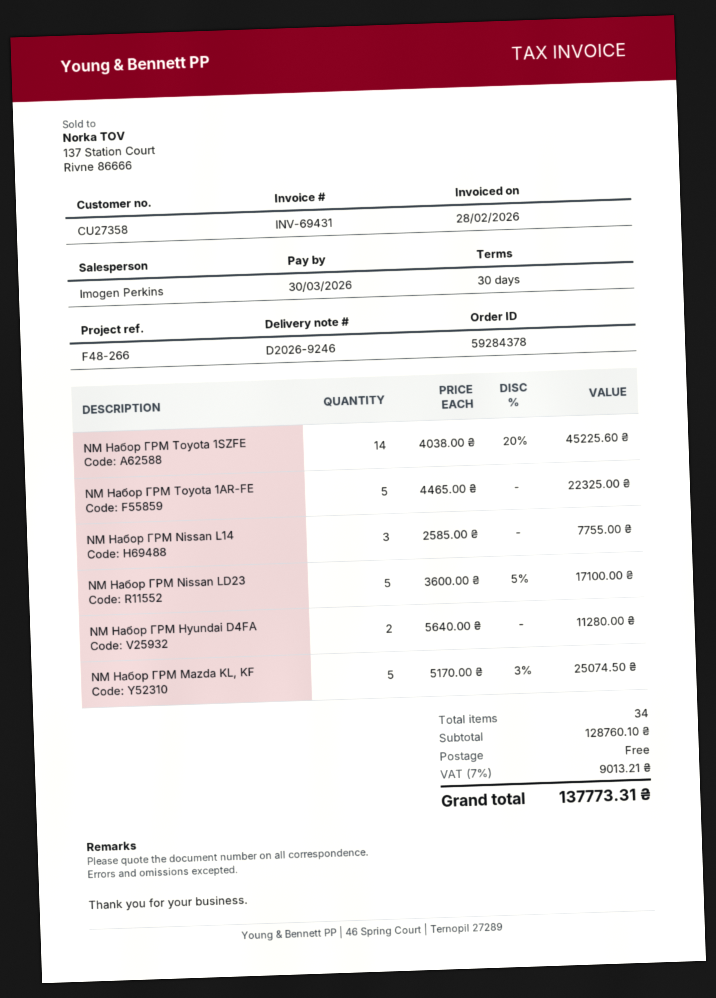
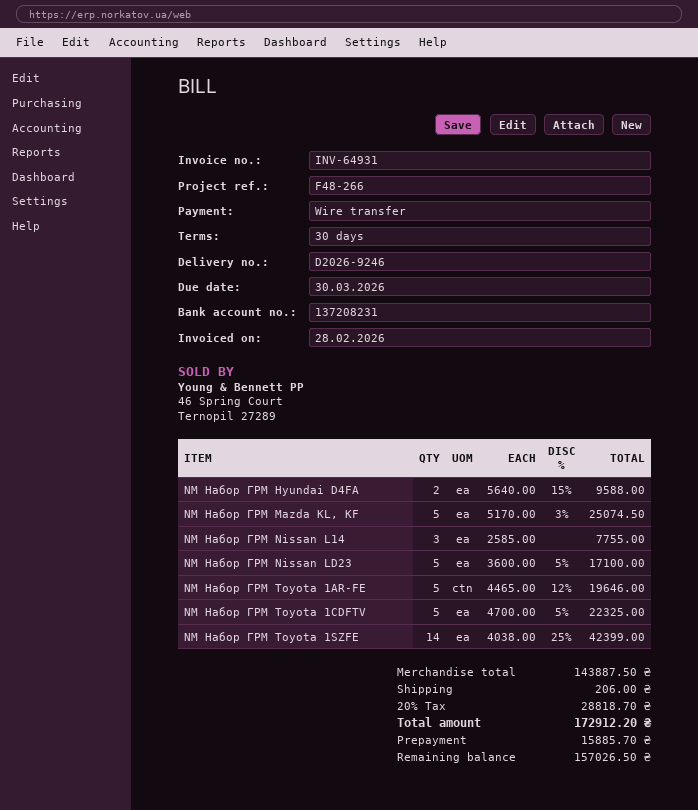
invoice number: INV-69431 -> INV-64931
NM Набор ГРМ Toyota 1SZFE: 14 x 4038.00 - 20% = 45225.60 -> 14 x 4038.00 - 25% = 42399.00
NM Набор ГРМ Toyota 1AR-FE: 5 x 4465.00 = 22325.00 -> 5 x 4465.00 - 12% = 19646.00
NM Набор ГРМ Hyundai D4FA: 2 x 5640.00 = 11280.00 -> 2 x 5640.00 - 15% = 9588.00
NM Набор ГРМ Toyota 1CDFTV: none -> 5 x 4700.00 - 5% = 22325.00
subtotal: 128760.10 -> 143887.50
shipping: 0.00 -> 206.00
tax: 7% = 9013.21 -> 20% = 28818.70
total: 137773.31 -> 172912.20

